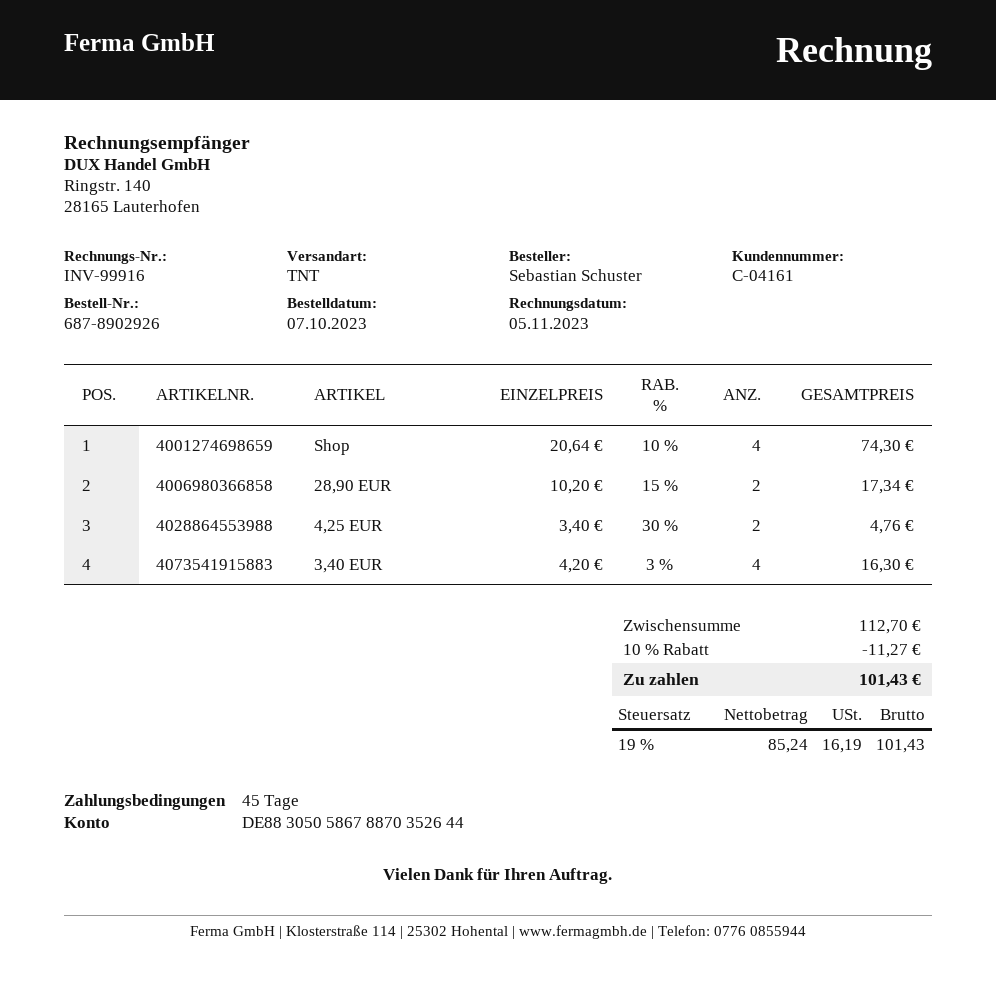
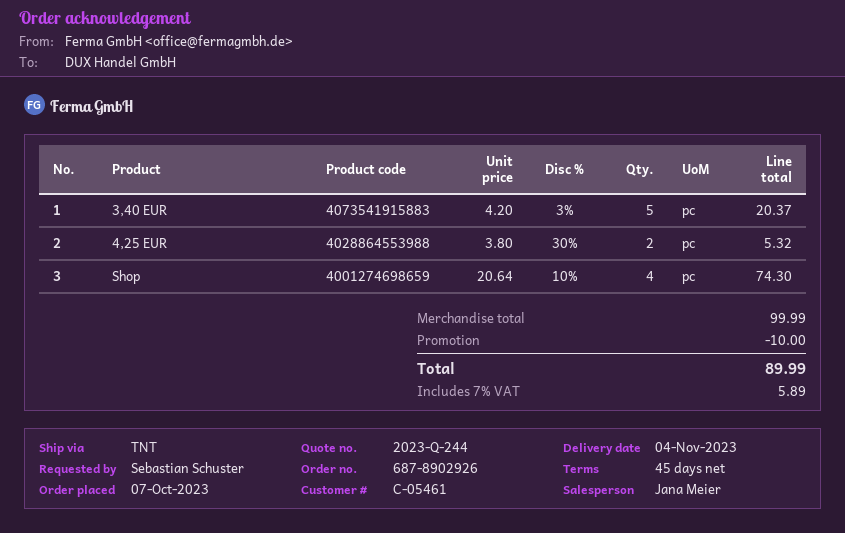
customer number: C-04161 -> C-05461
28,90 EUR: 2 x 10.20 - 15% = 17.34 -> none
4,25 EUR: 2 x 3.40 - 30% = 4.76 -> 2 x 3.80 - 30% = 5.32
3,40 EUR: 4 x 4.20 - 3% = 16.30 -> 5 x 4.20 - 3% = 20.37
subtotal: 112.70 -> 99.99
discount: 11.27 -> 10.00
tax: 19% = 16.19 -> 7% = 5.89
total: 101.43 -> 89.99

